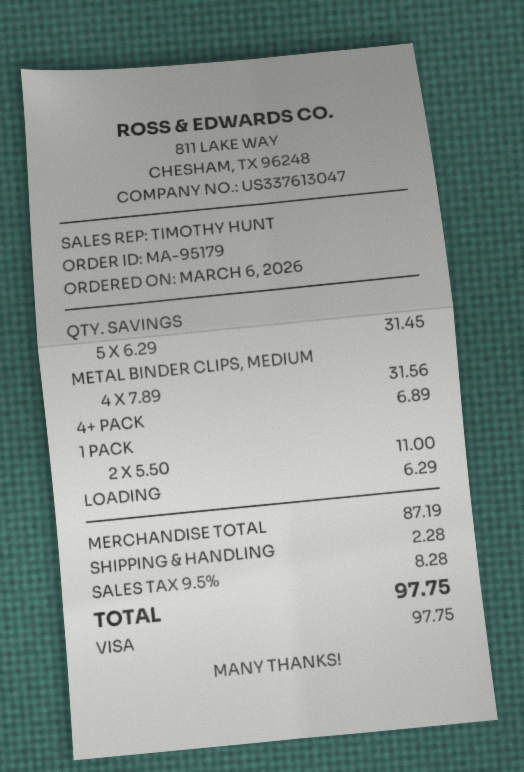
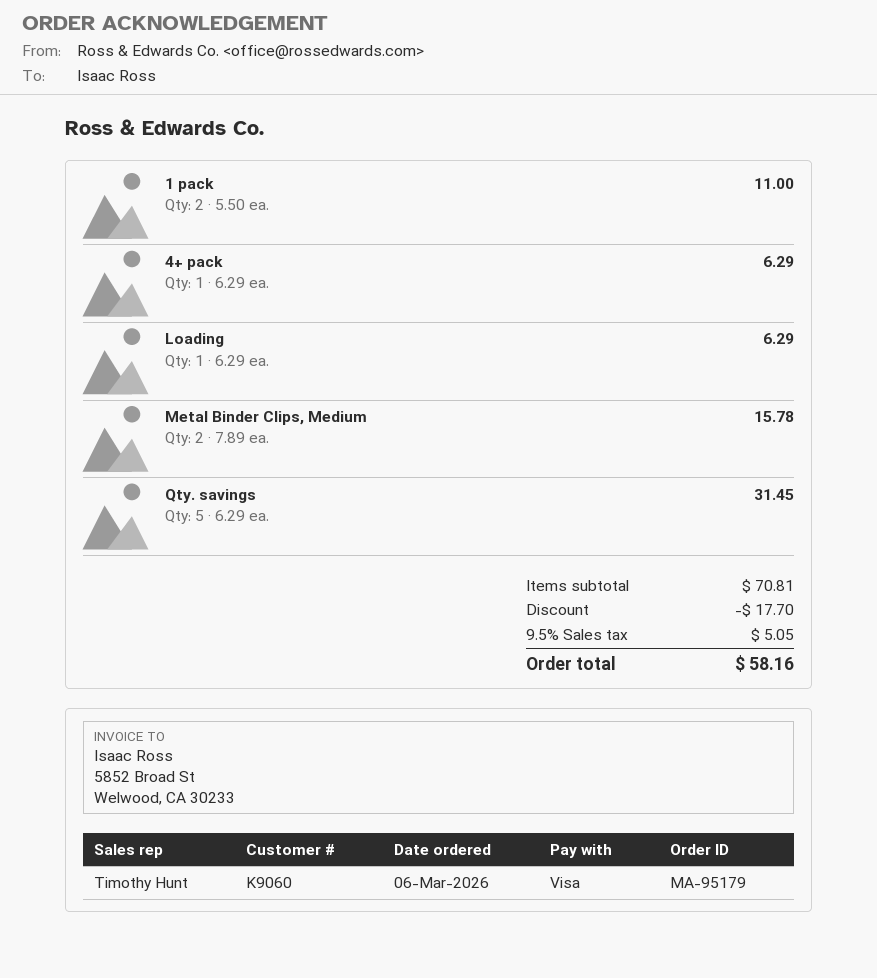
METAL BINDER CLIPS, MEDIUM: 4 x 7.89 = 31.56 -> 2 x 7.89 = 15.78
4+ PACK: 1 x 6.89 = 6.89 -> 1 x 6.29 = 6.29
subtotal: 87.19 -> 70.81
discount: none -> 17.70
shipping: 2.28 -> none
tax: 9.5% = 8.28 -> 9.5% = 5.05
total: 97.75 -> 58.16

